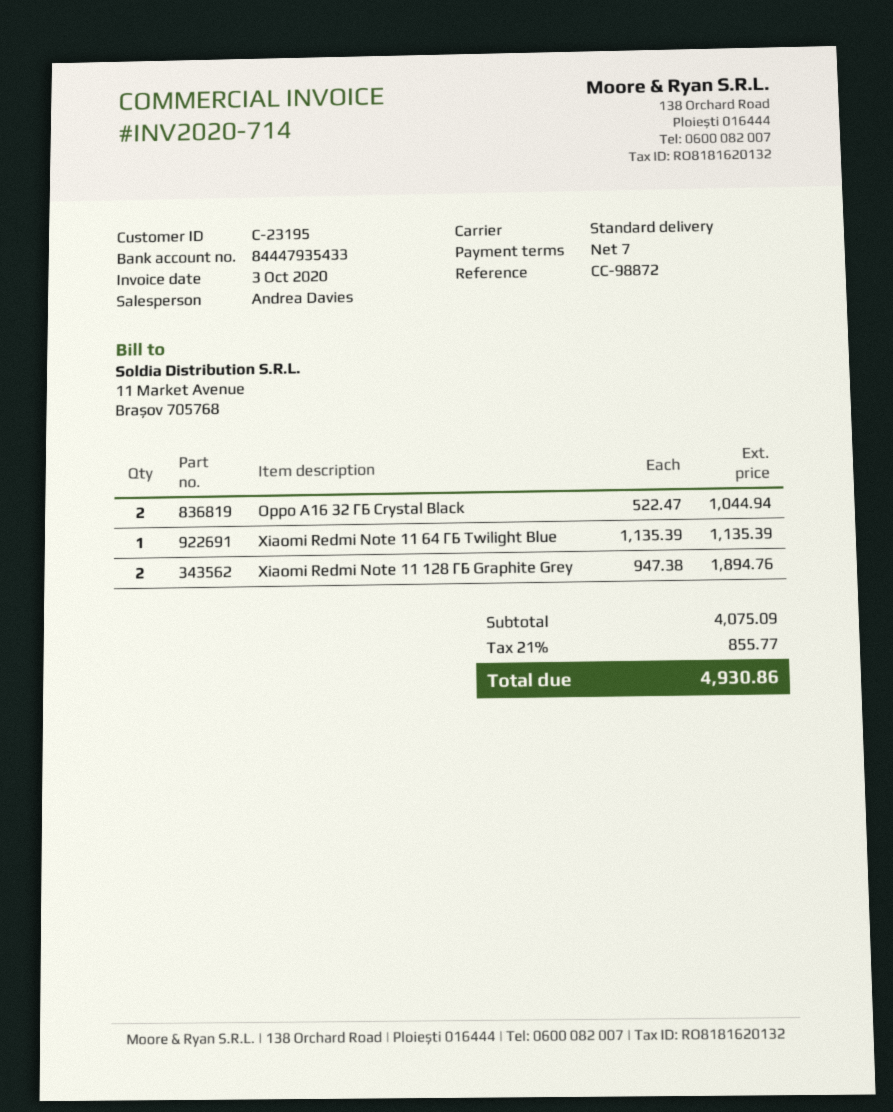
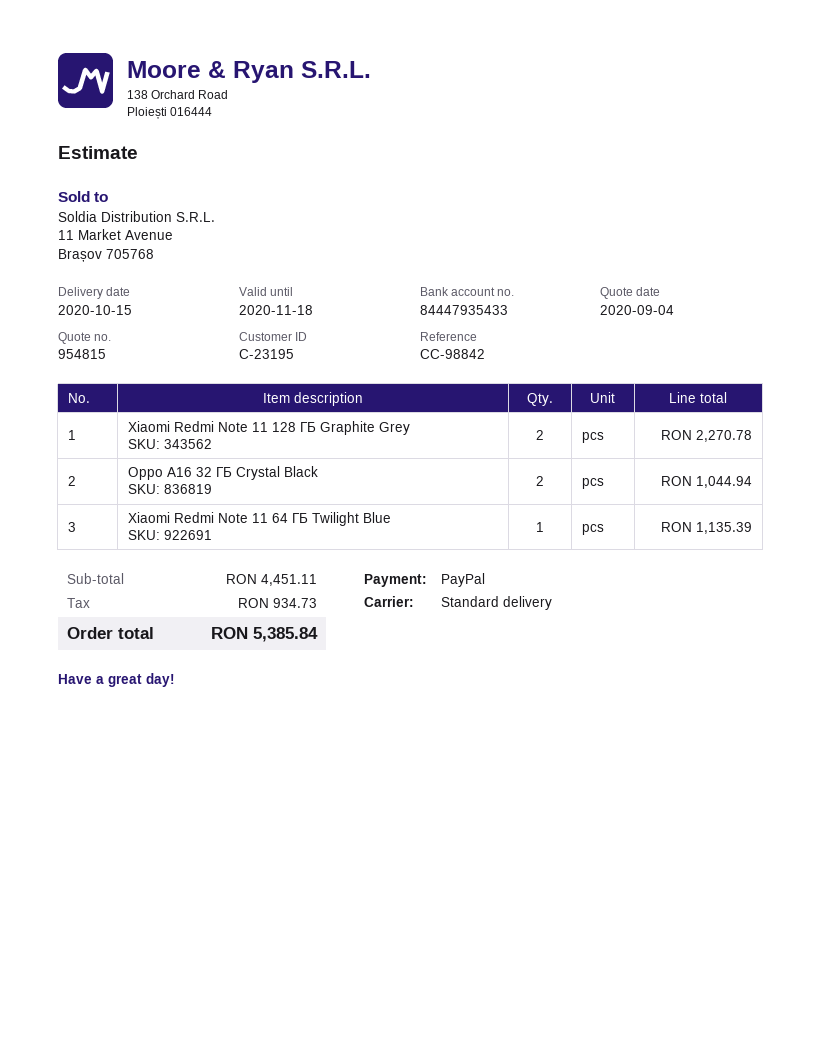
reference: CC-98872 -> CC-98842
Xiaomi Redmi Note 11 128 ГБ Graphite Grey: 2 for 1894.76 -> 2 for 2270.78
subtotal: 4075.09 -> 4451.11
tax: 855.77 -> 934.73
total: 4930.86 -> 5385.84

